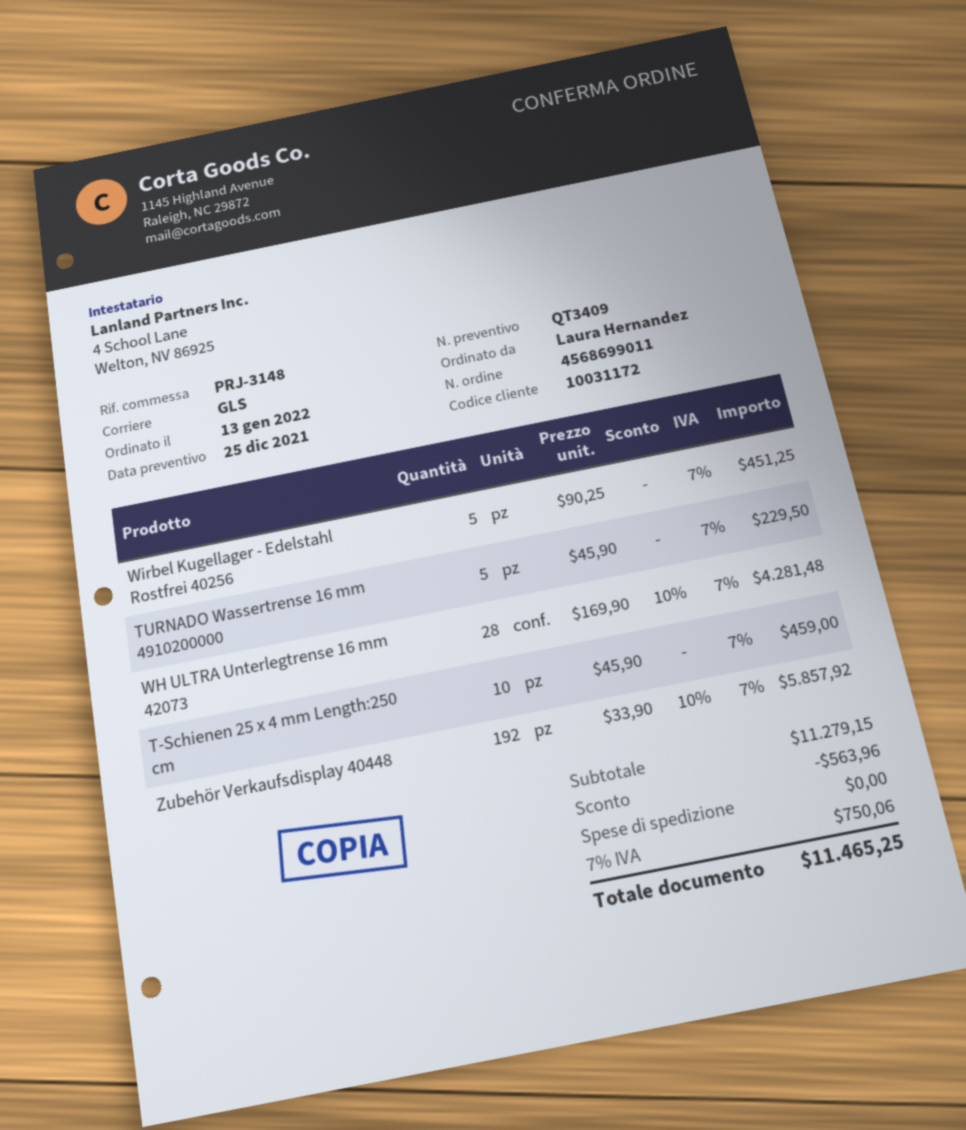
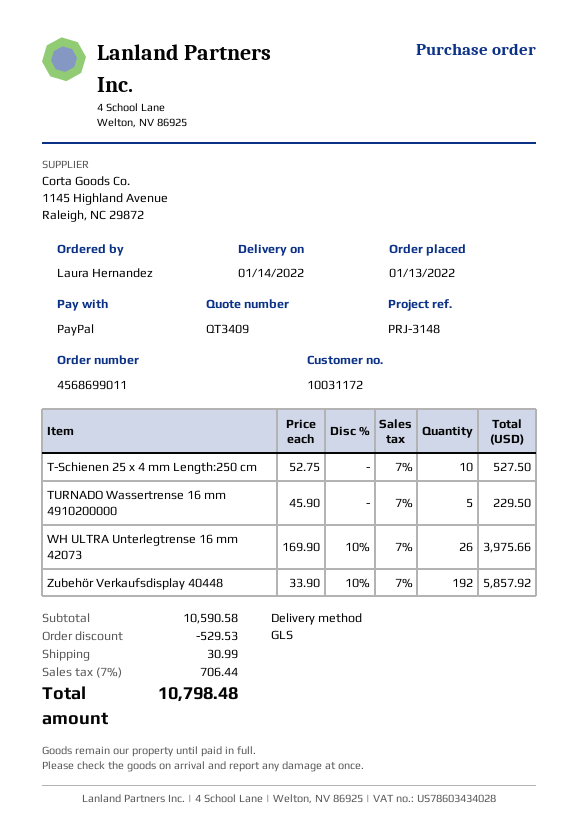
Wirbel Kugellager - Edelstahl Rostfrei 40256: 5 x 90.25 = 451.25 -> none
WH ULTRA Unterlegtrense 16 mm 42073: 28 x 169.90 - 10% = 4281.48 -> 26 x 169.90 - 10% = 3975.66
T-Schienen 25 x 4 mm Length:250 cm: 10 x 45.90 = 459.00 -> 10 x 52.75 = 527.50
subtotal: 11279.15 -> 10590.58
discount: 563.96 -> 529.53
shipping: 0.00 -> 30.99
tax: 7% = 750.06 -> 7% = 706.44
total: 11465.25 -> 10798.48

